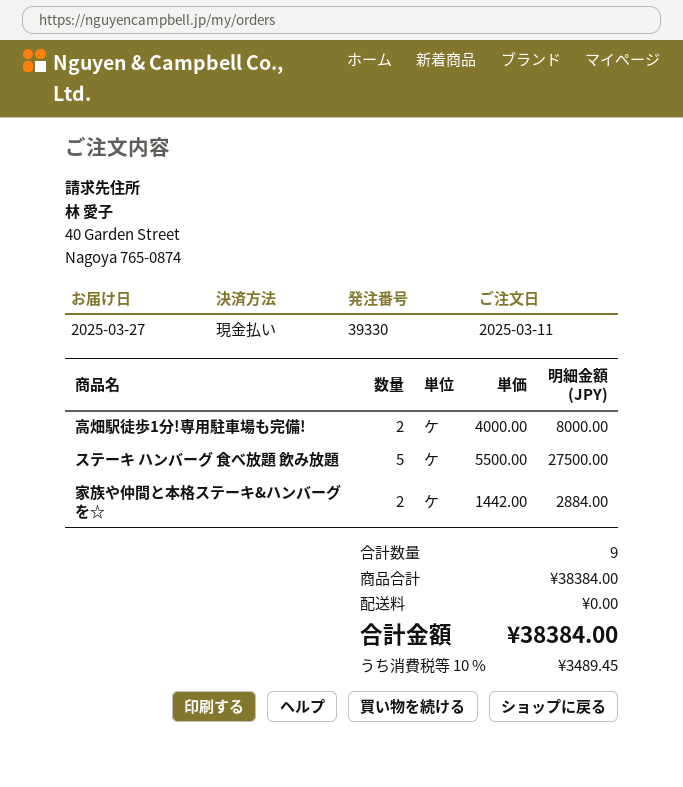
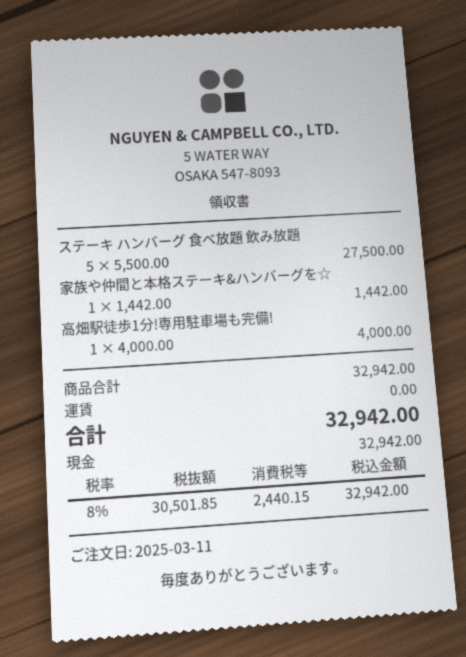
高畑駅徒歩1分!専用駐車場も完備!: 2 x 4000.00 = 8000.00 -> 1 x 4000.00 = 4000.00
家族や仲間と本格ステーキ&ハンバーグを☆: 2 x 1442.00 = 2884.00 -> 1 x 1442.00 = 1442.00
subtotal: 38384.00 -> 32942.00
tax: 10% = 3489.45 -> 8% = 2440.15
total: 38384.00 -> 32942.00

